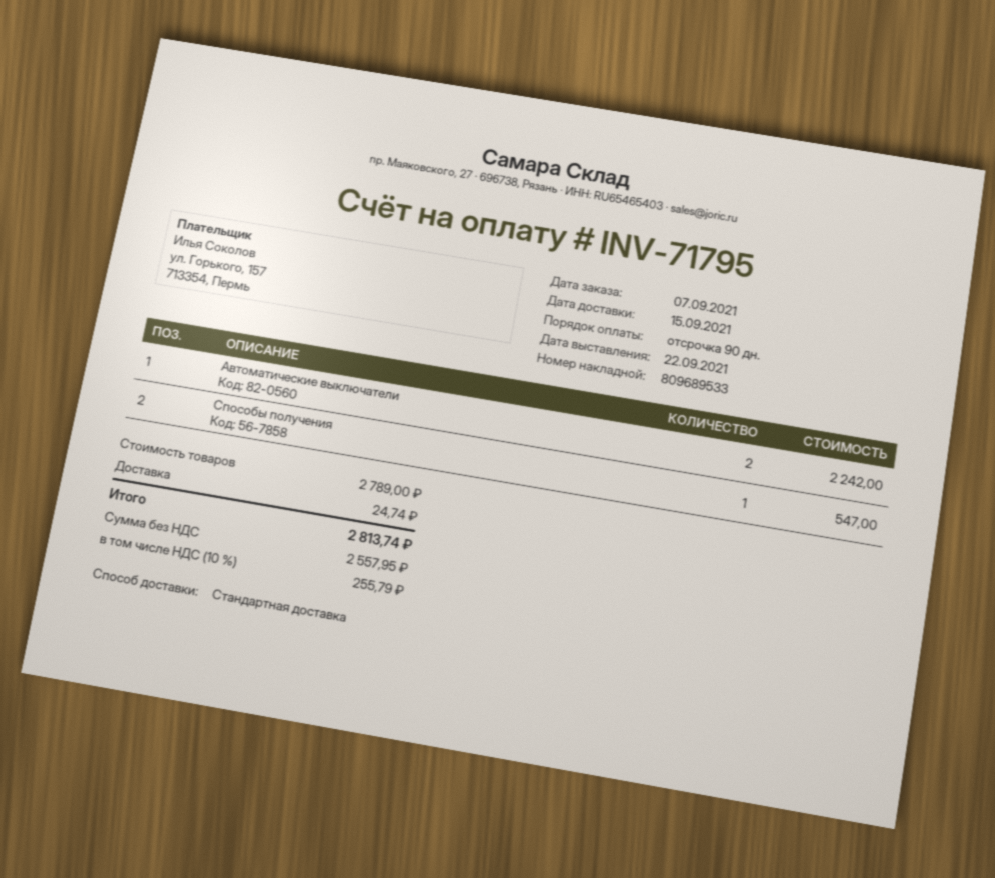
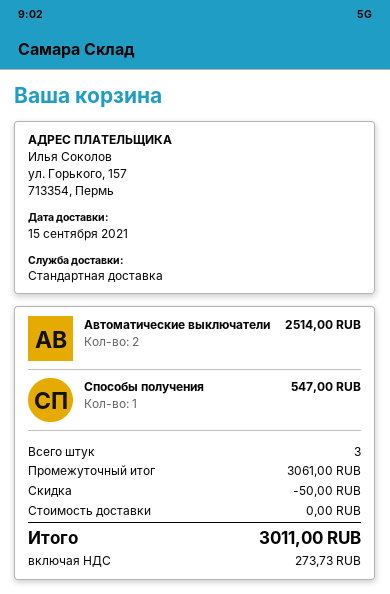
Автоматические выключатели: 2 for 2242.00 -> 2 for 2514.00
subtotal: 2789.00 -> 3061.00
discount: none -> 50.00
shipping: 24.74 -> 0.00
tax: 255.79 -> 273.73
total: 2813.74 -> 3011.00

